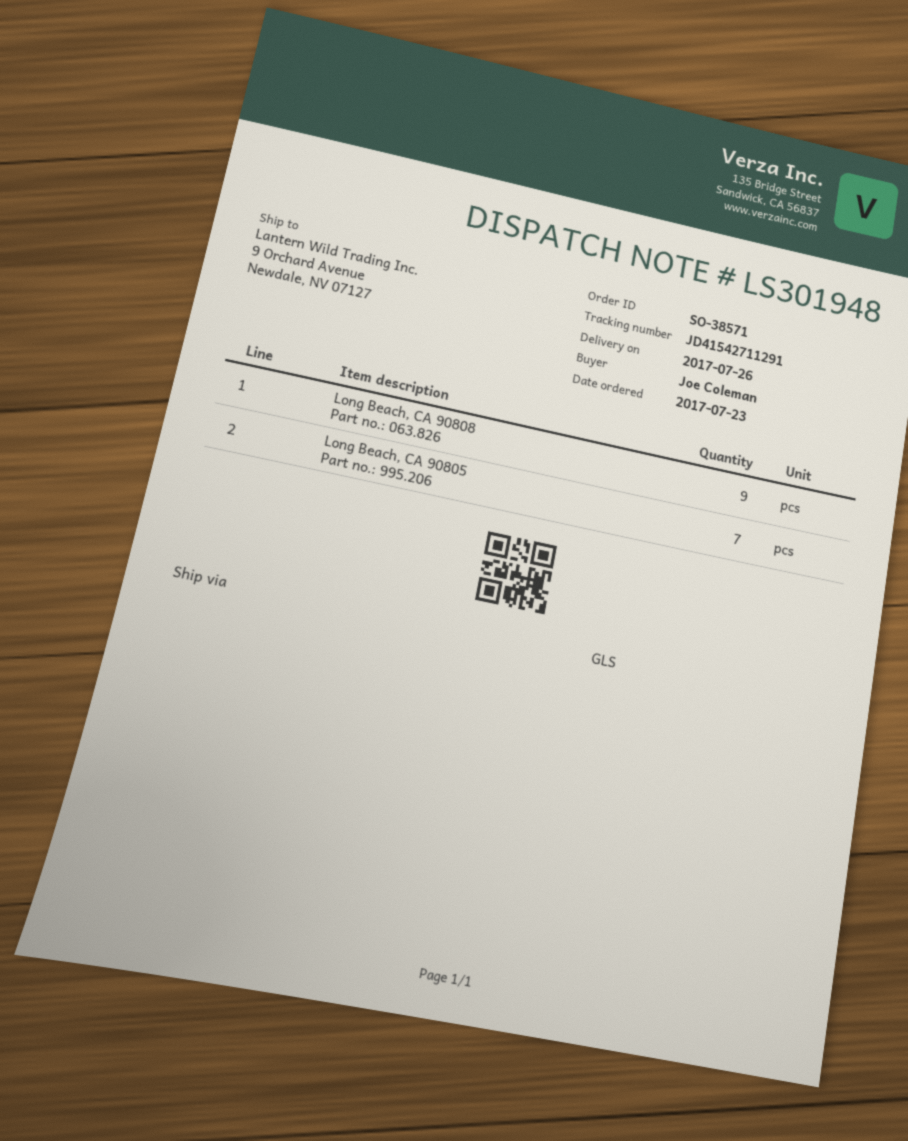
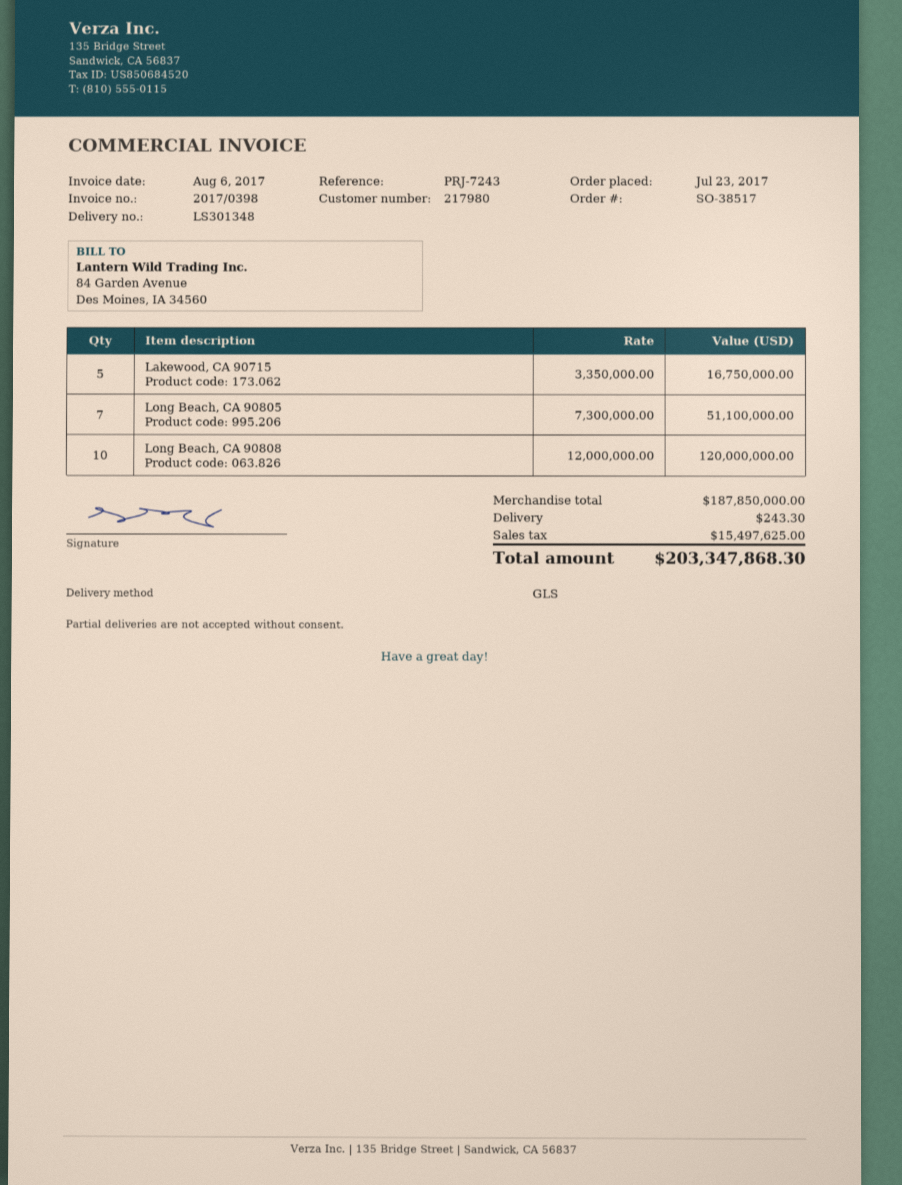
order number: SO-38571 -> SO-38517
delivery note number: LS301948 -> LS301348
Long Beach, CA 90808: 9 -> 10
Lakewood, CA 90715: none -> 5

